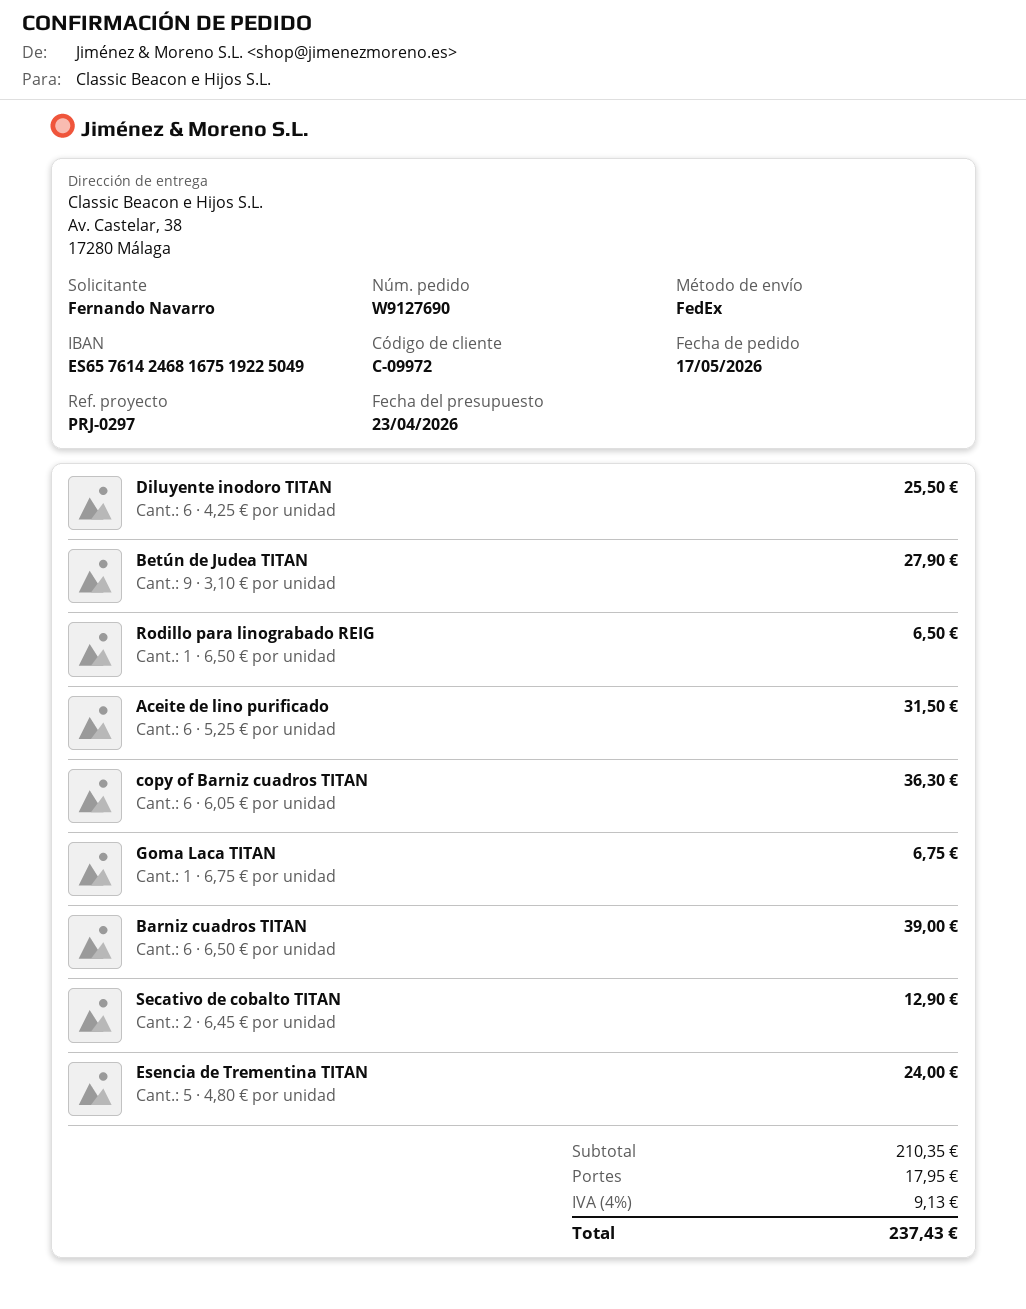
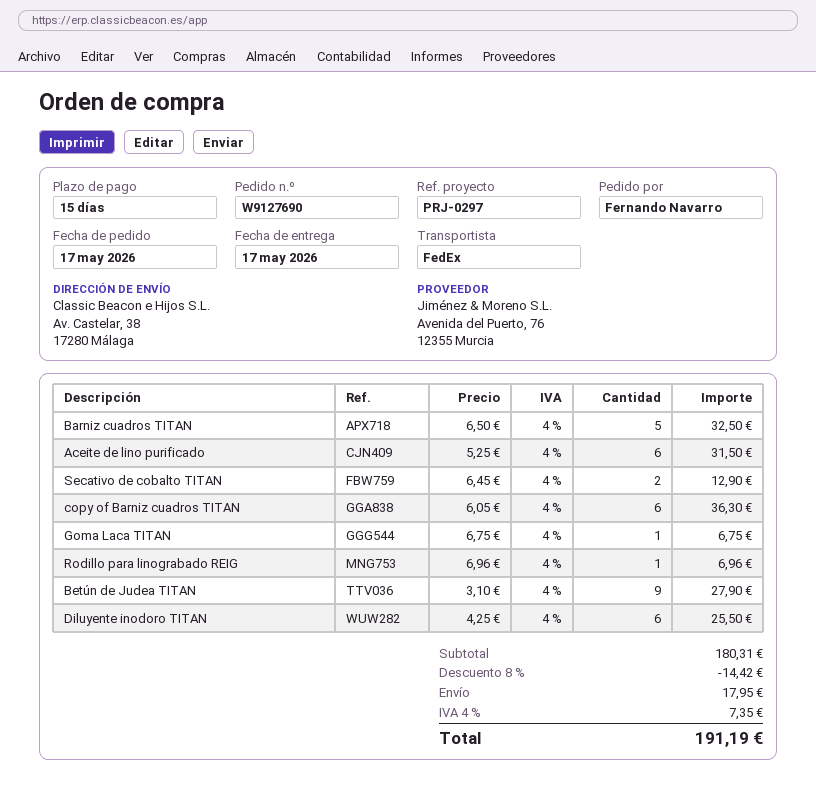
Rodillo para linograbado REIG: 1 x 6.50 = 6.50 -> 1 x 6.96 = 6.96
Barniz cuadros TITAN: 6 x 6.50 = 39.00 -> 5 x 6.50 = 32.50
Esencia de Trementina TITAN: 5 x 4.80 = 24.00 -> none
subtotal: 210.35 -> 180.31
discount: none -> 8% = 14.42
tax: 4% = 9.13 -> 4% = 7.35
total: 237.43 -> 191.19

